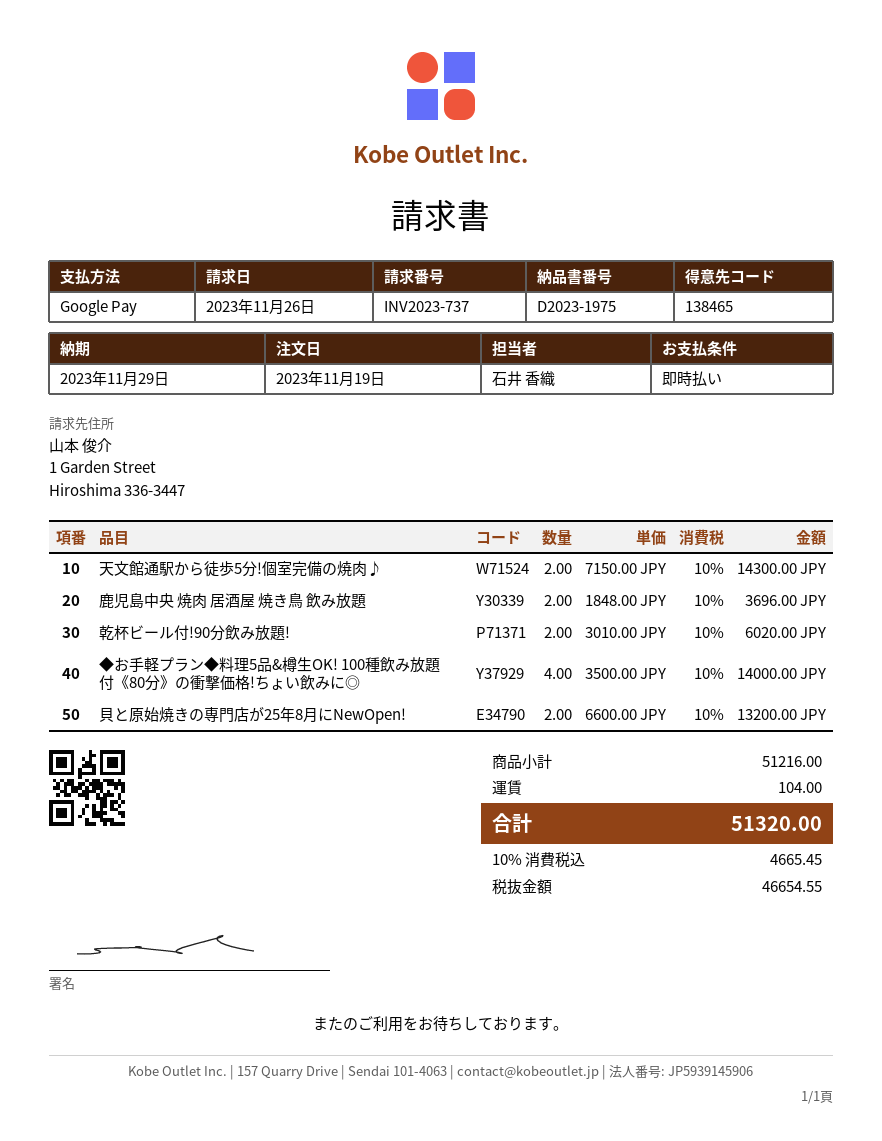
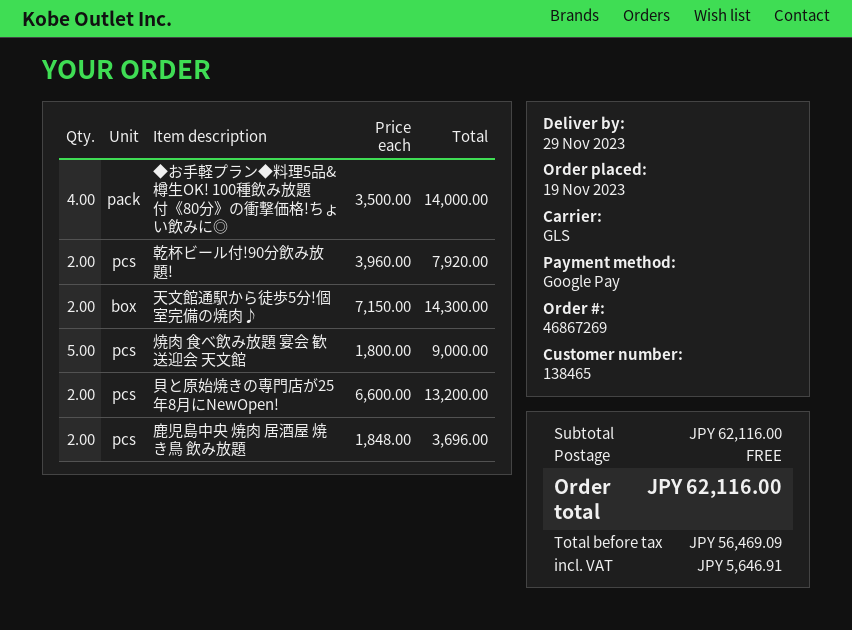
乾杯ビール付!90分飲み放題!: 2 x 3010.00 = 6020.00 -> 2 x 3960.00 = 7920.00
焼肉 食べ飲み放題 宴会 歓送迎会 天文館: none -> 5 x 1800.00 = 9000.00
subtotal: 51216.00 -> 62116.00
shipping: 104.00 -> 0.00
net: 46654.55 -> 56469.09
tax: 4665.45 -> 5646.91
total: 51320.00 -> 62116.00

